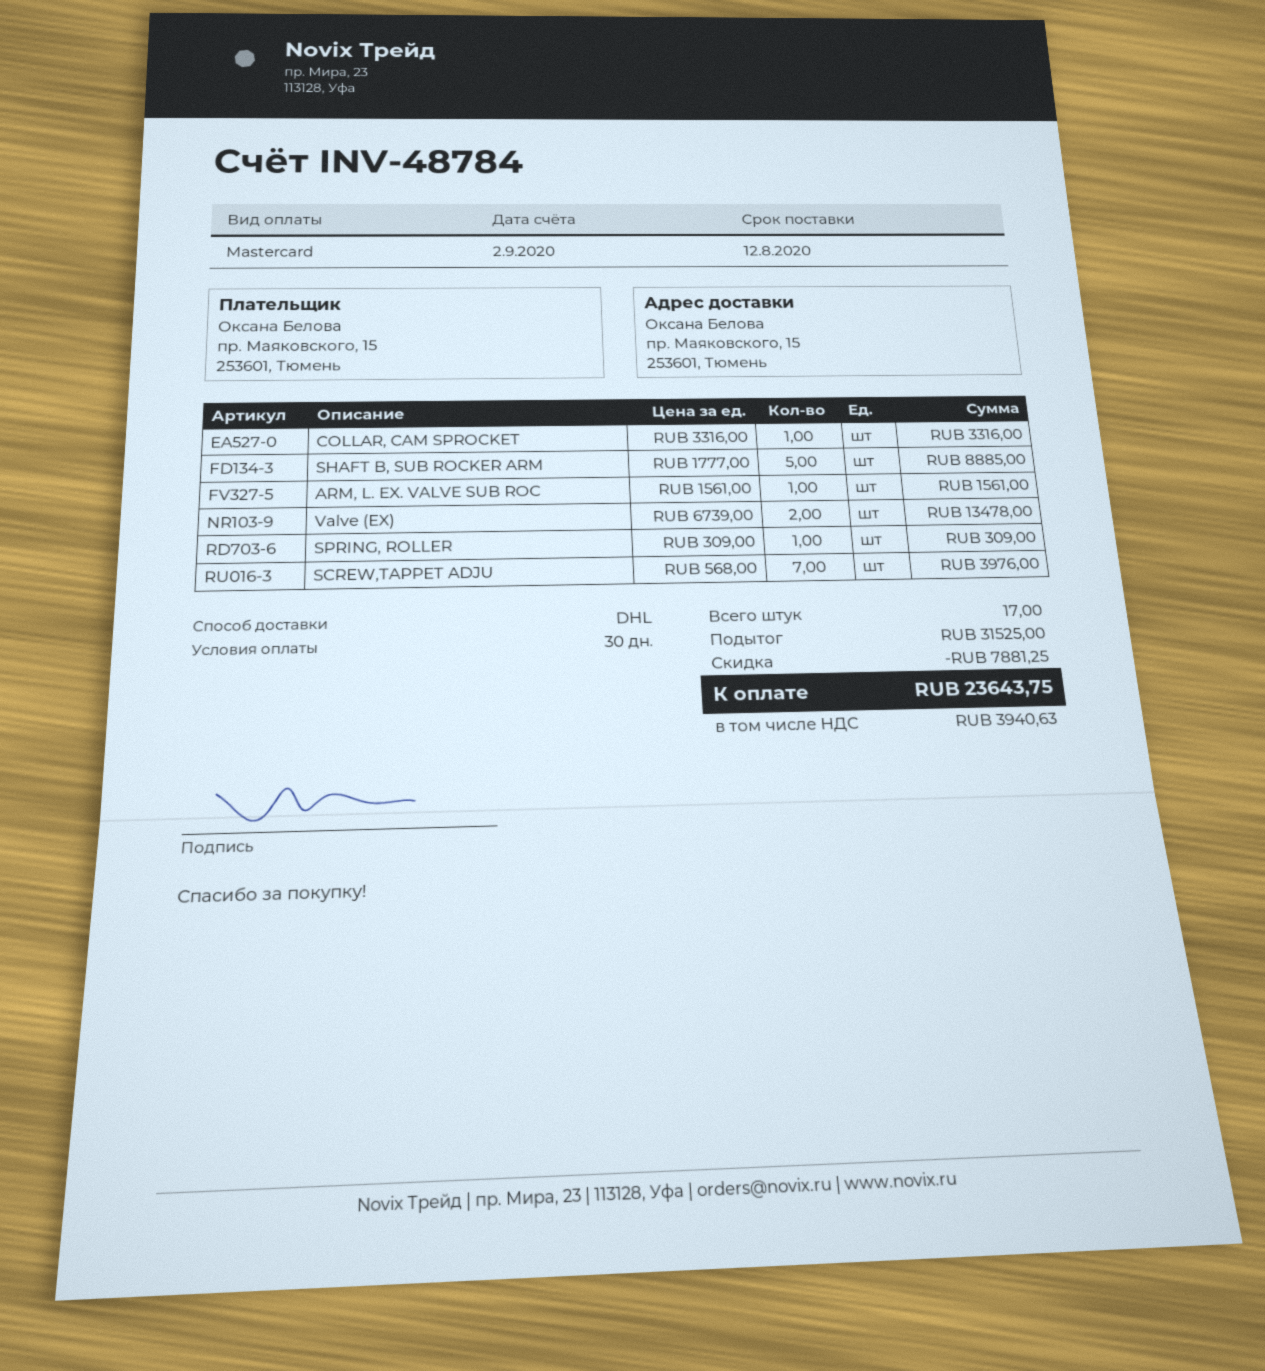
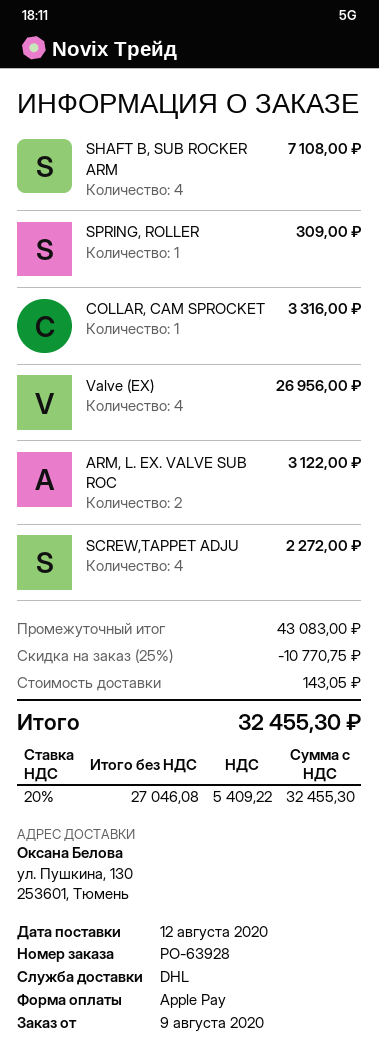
payment method: Mastercard -> Apple Pay
ship to: пр. Маяковского, 15, 253601, Тюмень -> ул. Пушкина, 130, 253601, Тюмень
SHAFT B, SUB ROCKER ARM: 5 for 8885.00 -> 4 for 7108.00
ARM, L. EX. VALVE SUB ROC: 1 for 1561.00 -> 2 for 3122.00
Valve (EX): 2 for 13478.00 -> 4 for 26956.00
SCREW,TAPPET ADJU: 7 for 3976.00 -> 4 for 2272.00
subtotal: 31525.00 -> 43083.00
discount: 7881.25 -> 10770.75
shipping: none -> 143.05
tax: 3940.63 -> 5409.22
total: 23643.75 -> 32455.30

